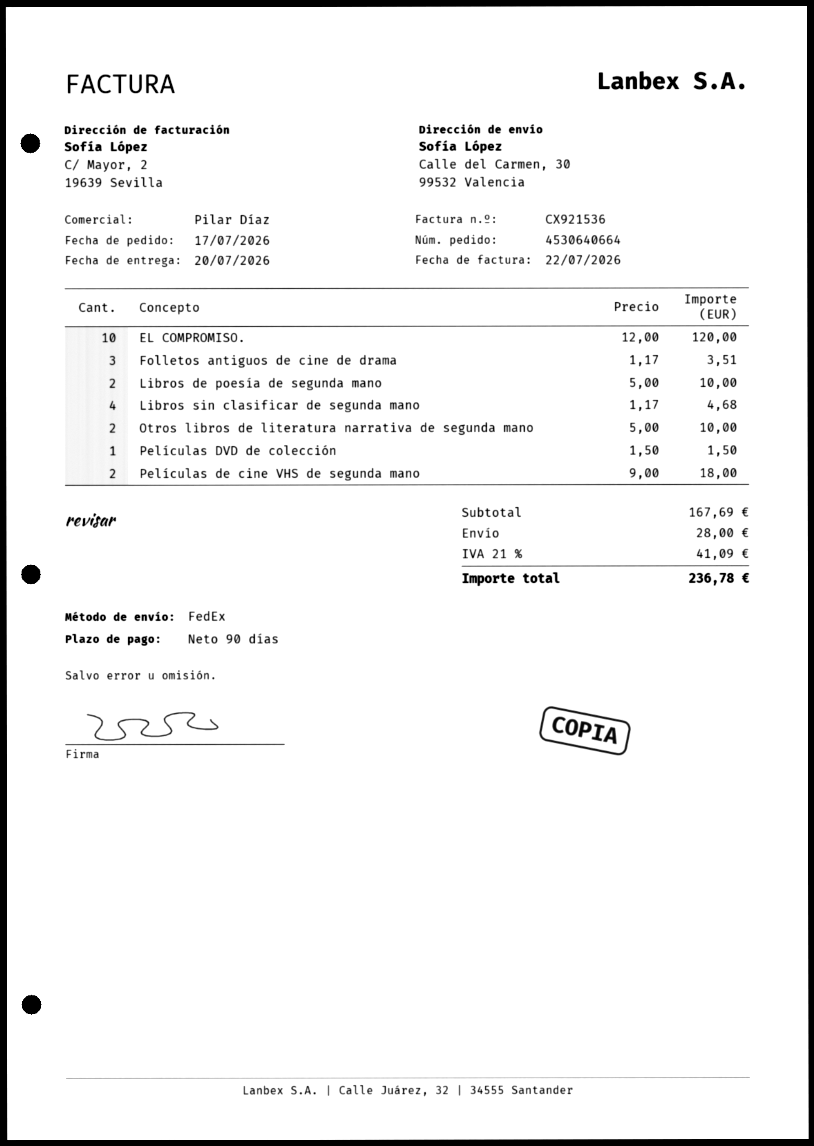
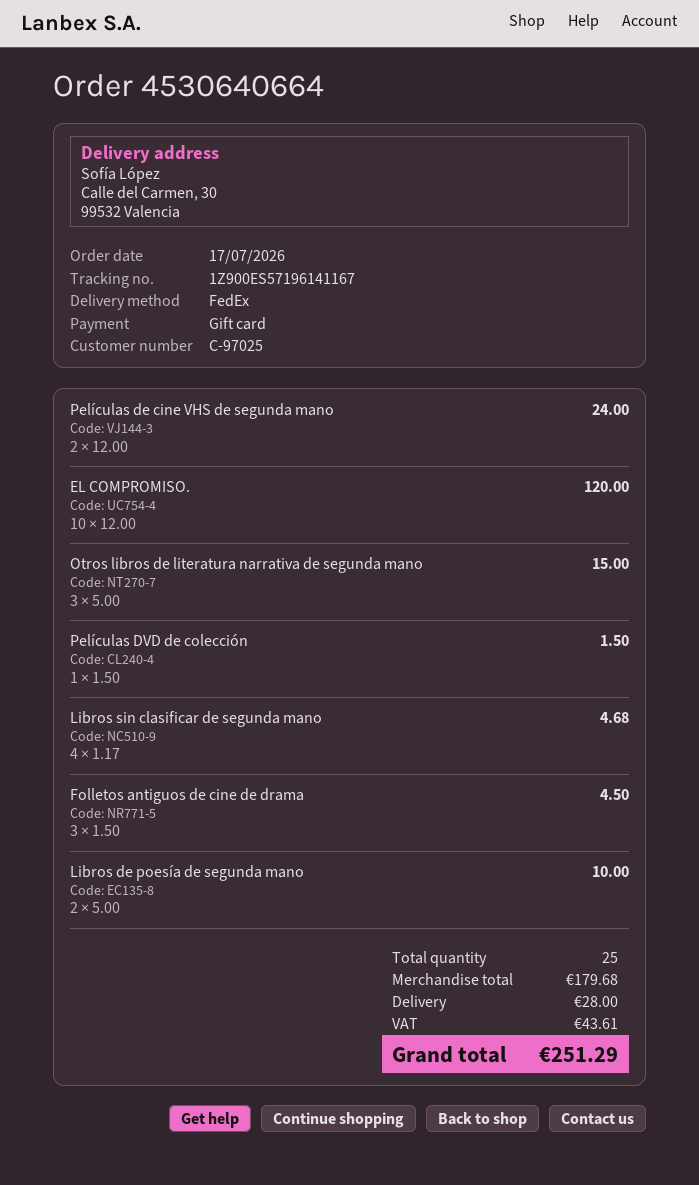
Folletos antiguos de cine de drama: 3 x 1.17 = 3.51 -> 3 x 1.50 = 4.50
Otros libros de literatura narrativa de segunda mano: 2 x 5.00 = 10.00 -> 3 x 5.00 = 15.00
Películas de cine VHS de segunda mano: 2 x 9.00 = 18.00 -> 2 x 12.00 = 24.00
subtotal: 167.69 -> 179.68
tax: 41.09 -> 43.61
total: 236.78 -> 251.29

